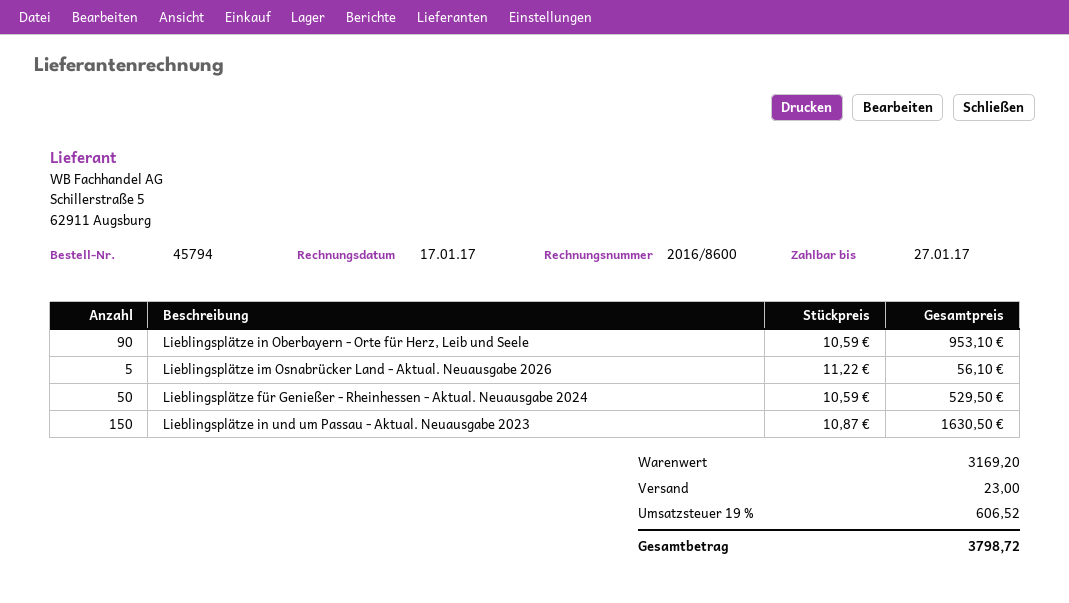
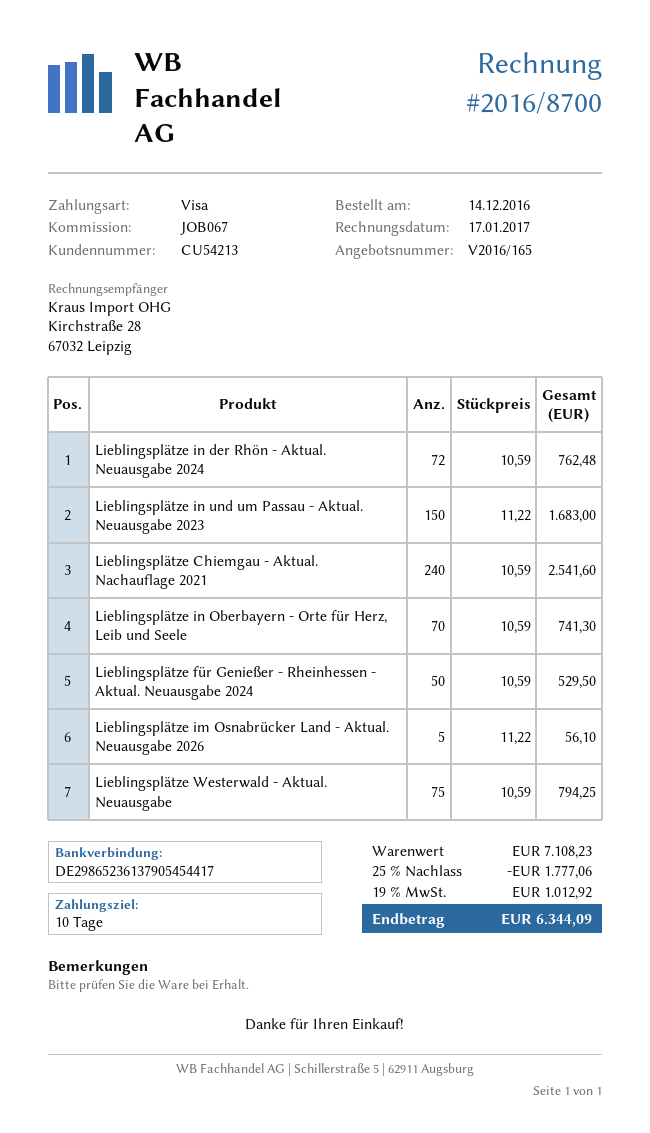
invoice number: 2016/8600 -> 2016/8700
Lieblingsplätze in Oberbayern - Orte für Herz, Leib und Seele: 90 x 10.59 = 953.10 -> 70 x 10.59 = 741.30
Lieblingsplätze in und um Passau - Aktual. Neuausgabe 2023: 150 x 10.87 = 1630.50 -> 150 x 11.22 = 1683.00
Lieblingsplätze in der Rhön - Aktual. Neuausgabe 2024: none -> 72 x 10.59 = 762.48
Lieblingsplätze Chiemgau - Aktual. Nachauflage 2021: none -> 240 x 10.59 = 2541.60
Lieblingsplätze Westerwald - Aktual. Neuausgabe: none -> 75 x 10.59 = 794.25
subtotal: 3169.20 -> 7108.23
discount: none -> 25% = 1777.06
shipping: 23.00 -> none
tax: 19% = 606.52 -> 19% = 1012.92
total: 3798.72 -> 6344.09

